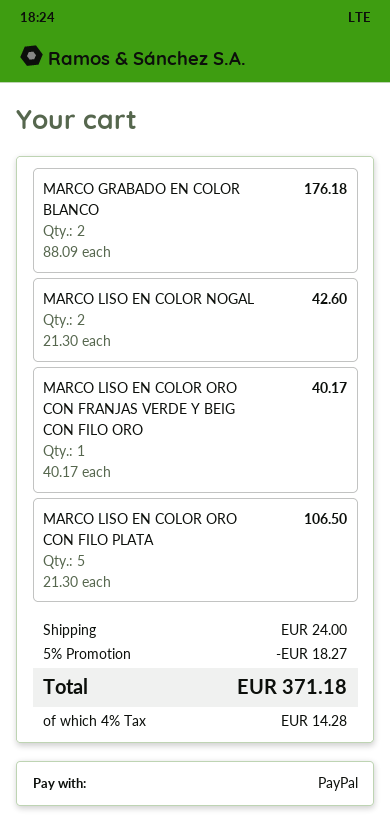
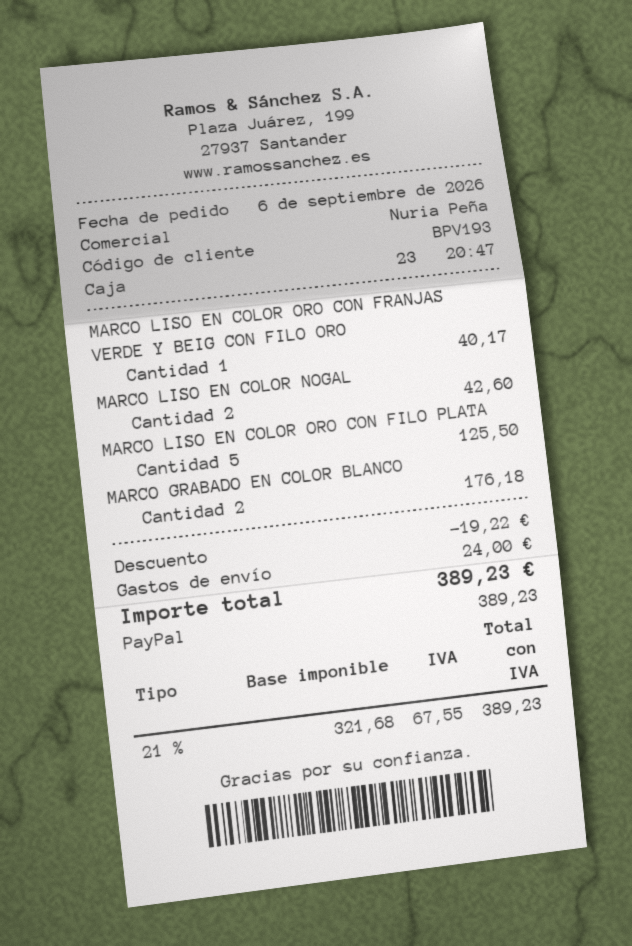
MARCO LISO EN COLOR ORO CON FILO PLATA: 5 for 106.50 -> 5 for 125.50
discount: 18.27 -> 19.22
tax: 4% = 14.28 -> 21% = 67.55
total: 371.18 -> 389.23

